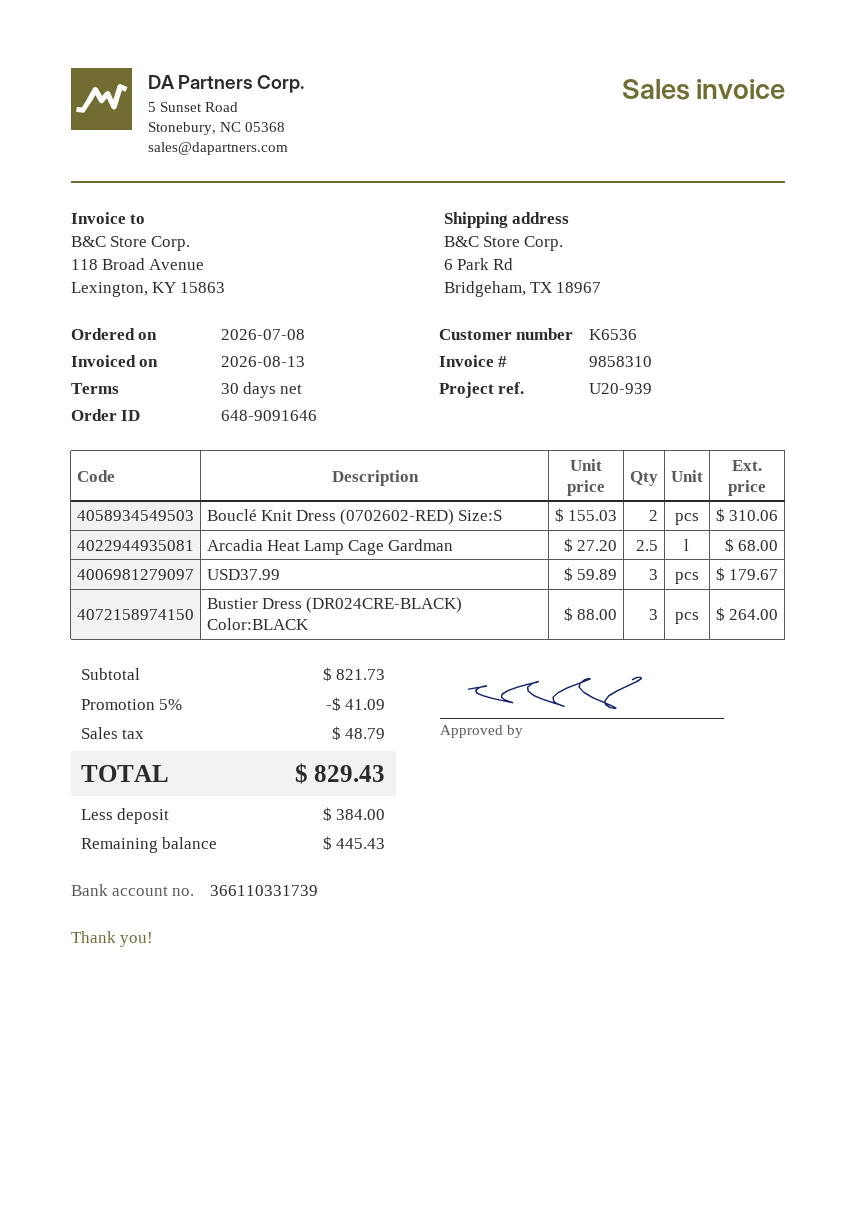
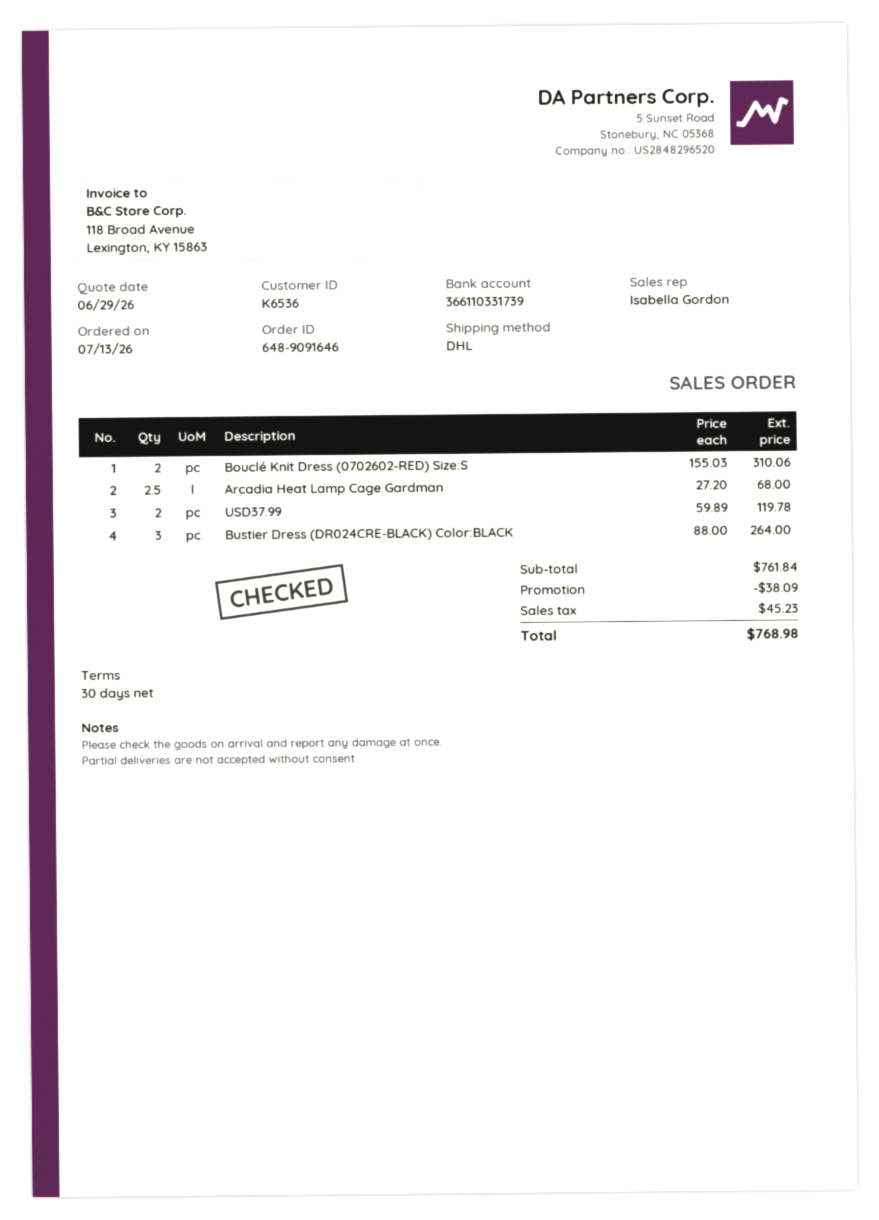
order date: 2026-07-08 -> 2026-07-13
USD37.99: 3 x 59.89 = 179.67 -> 2 x 59.89 = 119.78
subtotal: 821.73 -> 761.84
discount: 41.09 -> 38.09
tax: 48.79 -> 45.23
total: 829.43 -> 768.98

